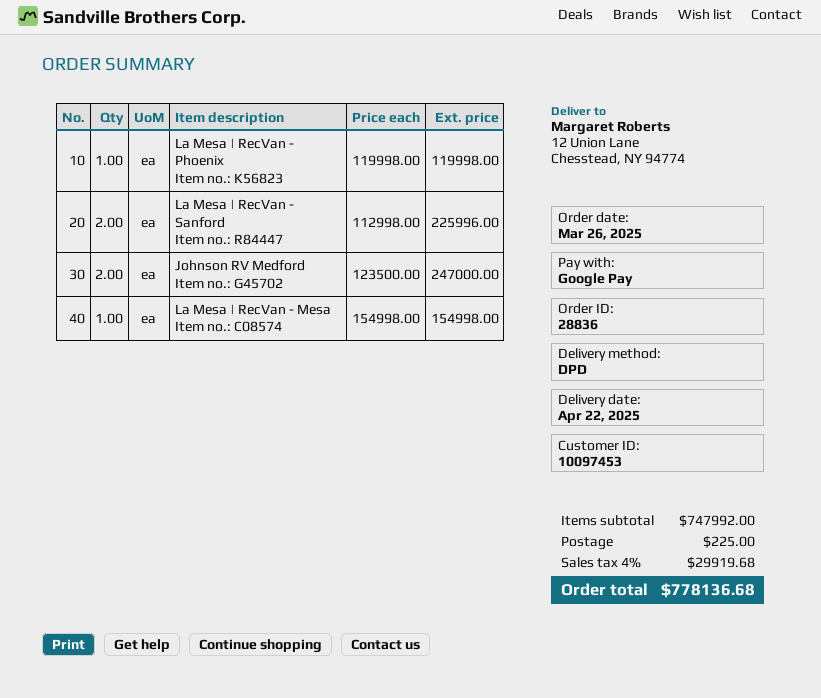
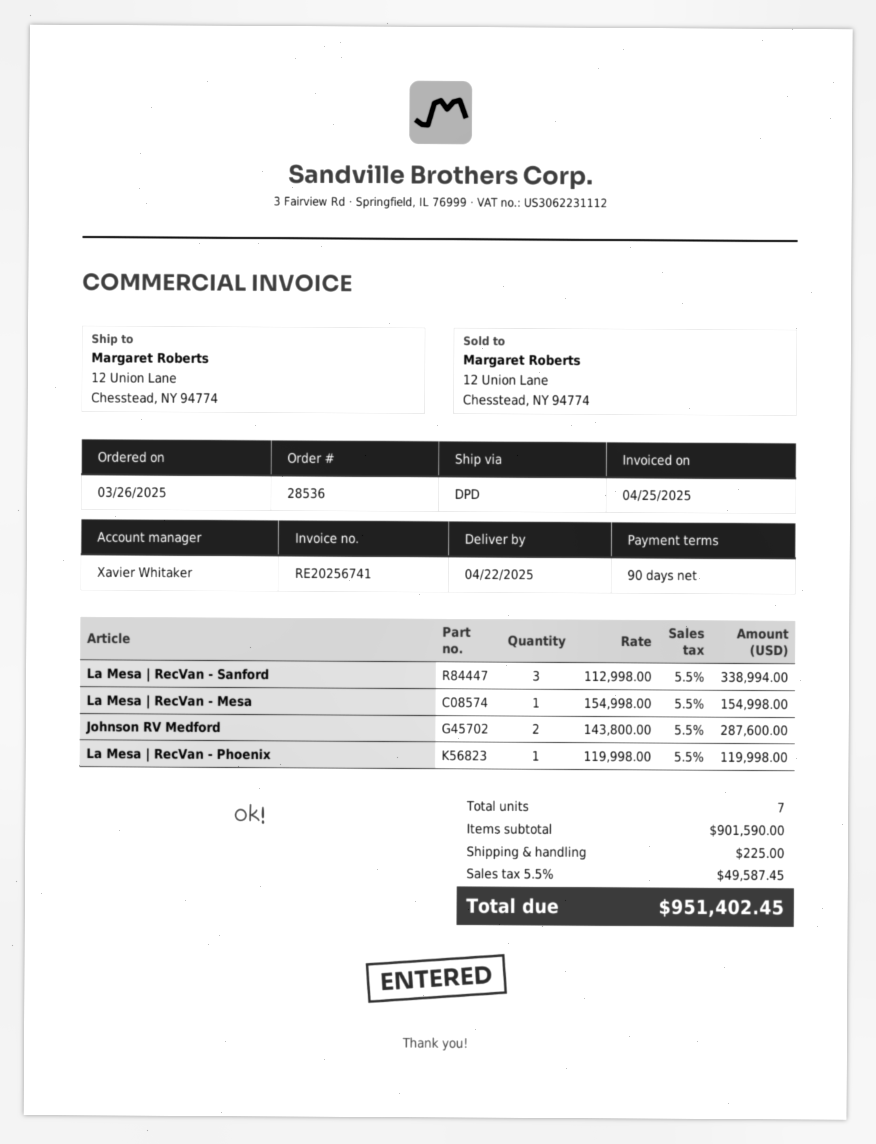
order number: 28836 -> 28536
La Mesa | RecVan - Sanford: 2 x 112998.00 = 225996.00 -> 3 x 112998.00 = 338994.00
Johnson RV Medford: 2 x 123500.00 = 247000.00 -> 2 x 143800.00 = 287600.00
subtotal: 747992.00 -> 901590.00
tax: 4% = 29919.68 -> 5.5% = 49587.45
total: 778136.68 -> 951402.45

